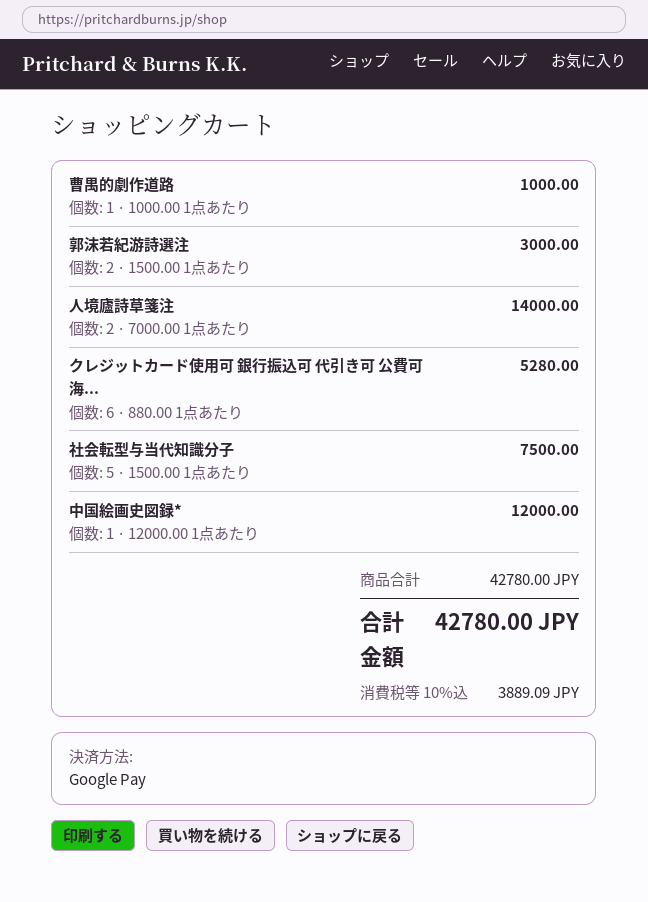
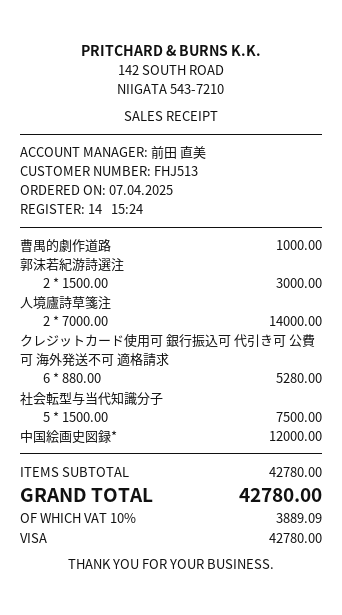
payment method: Google Pay -> Visa

